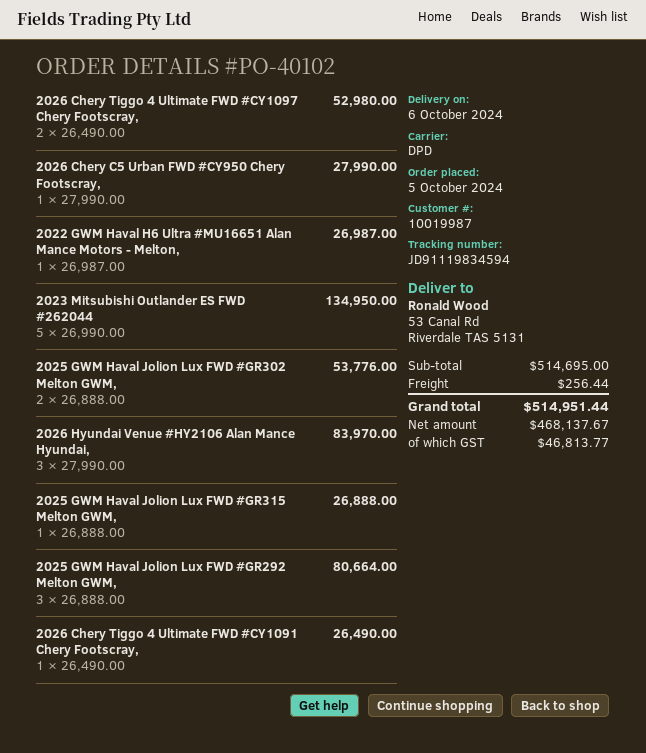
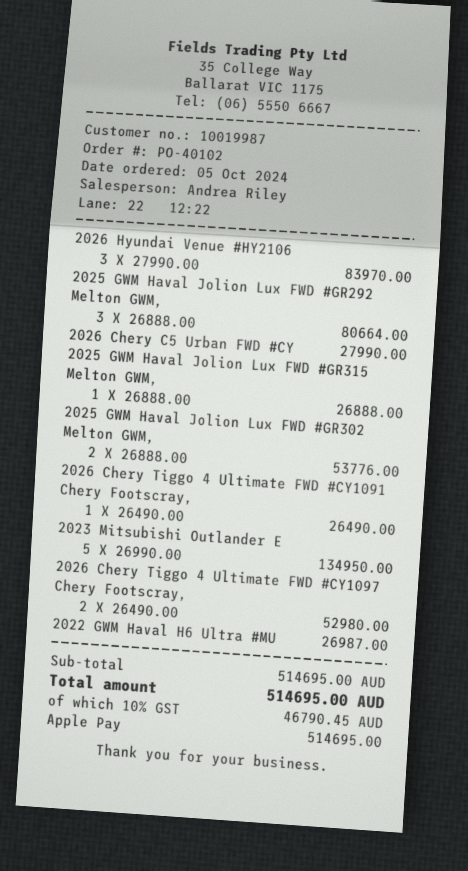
shipping: 256.44 -> none
tax: 46813.77 -> 46790.45
total: 514951.44 -> 514695.00

